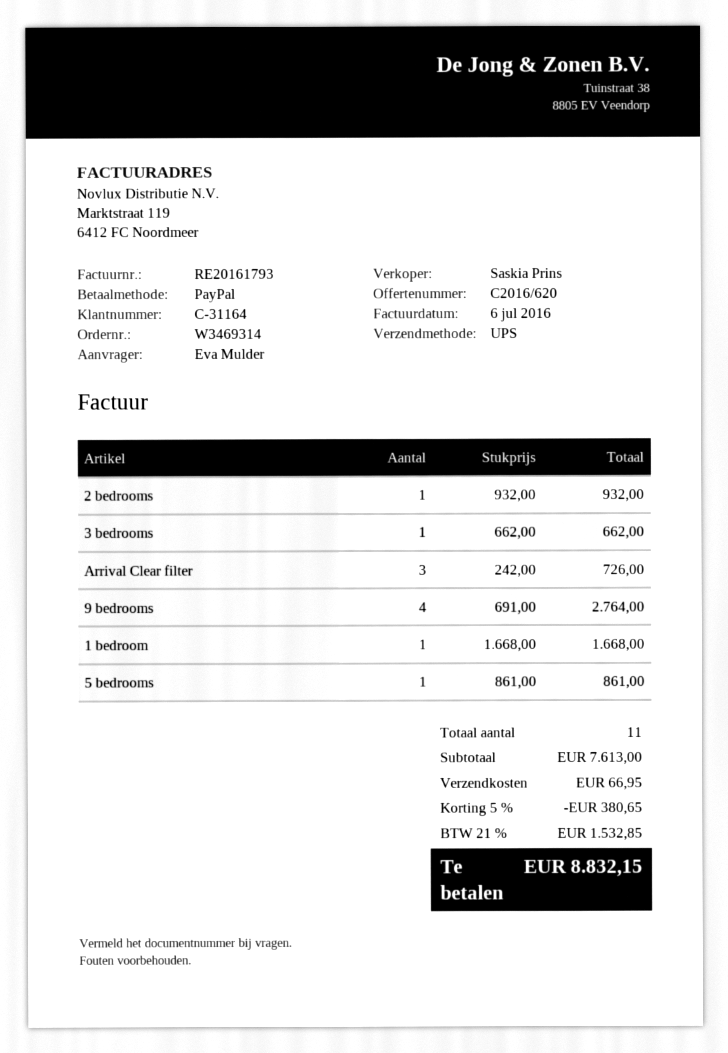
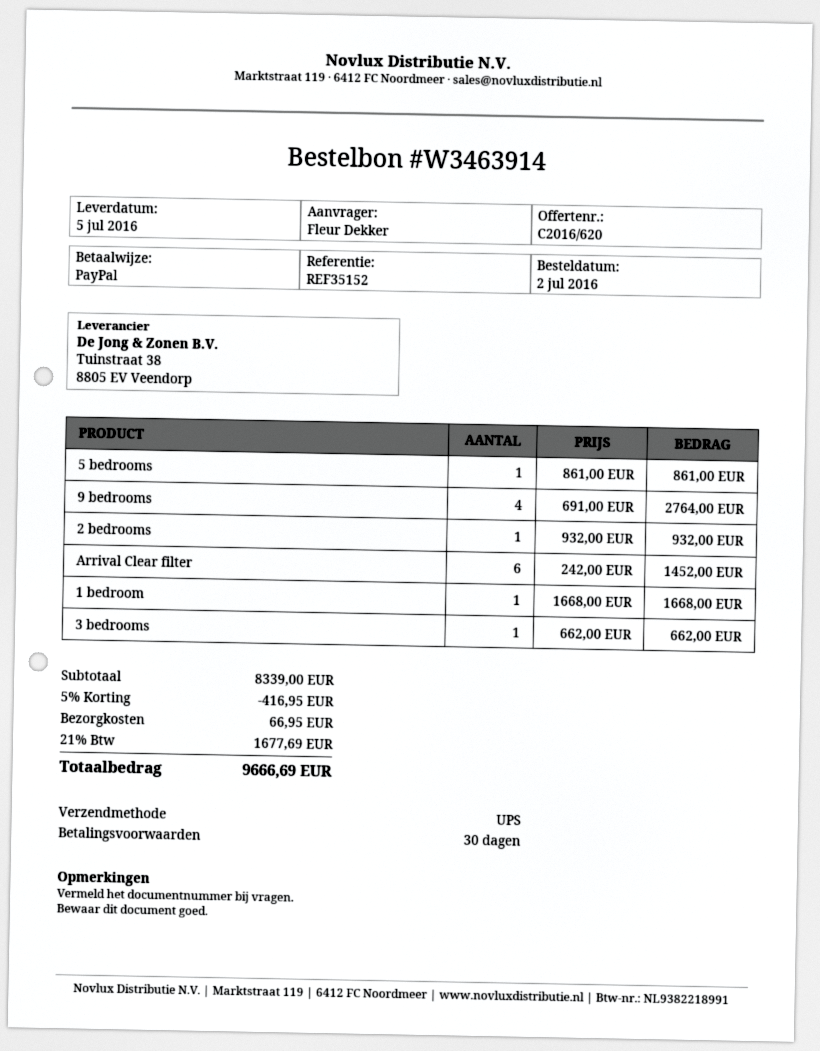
order number: W3469314 -> W3463914
ordered by: Eva Mulder -> Fleur Dekker
Arrival Clear filter: 3 x 242.00 = 726.00 -> 6 x 242.00 = 1452.00
subtotal: 7613.00 -> 8339.00
discount: 5% = 380.65 -> 5% = 416.95
tax: 21% = 1532.85 -> 21% = 1677.69
total: 8832.15 -> 9666.69

